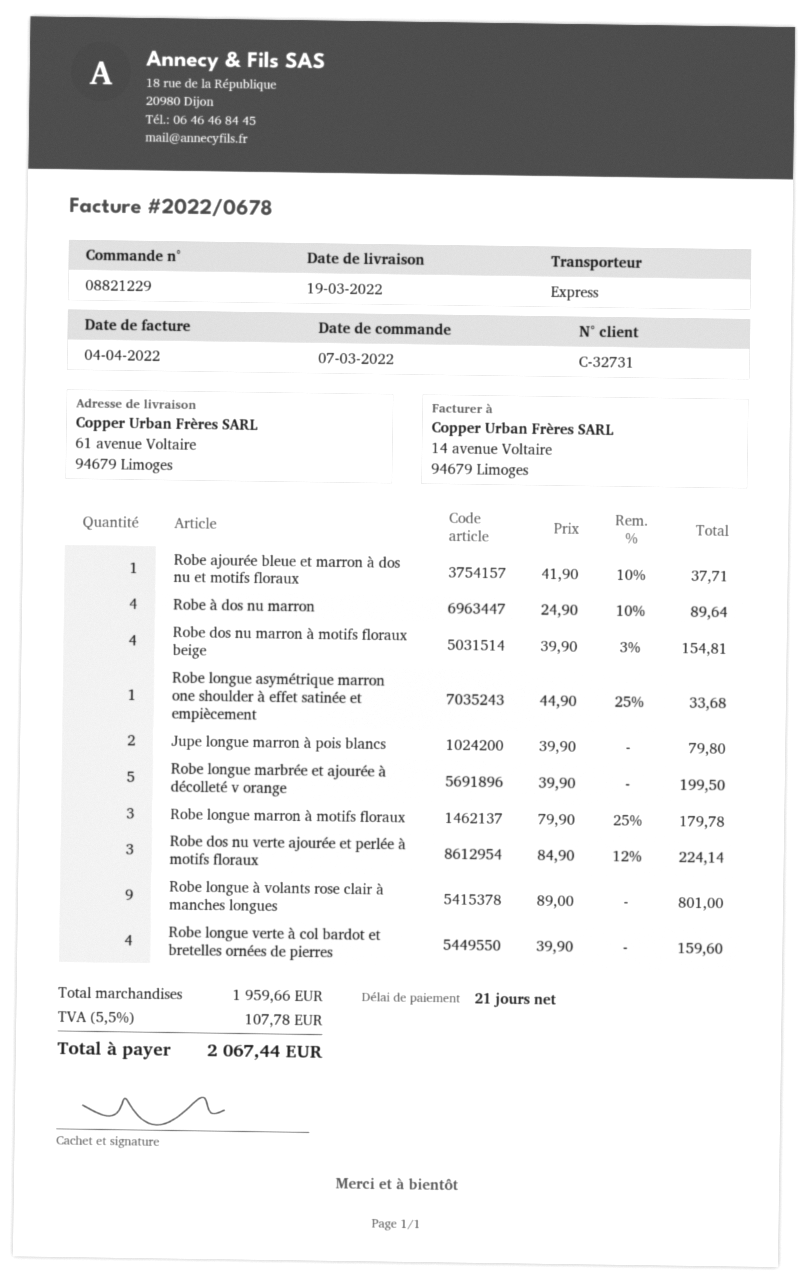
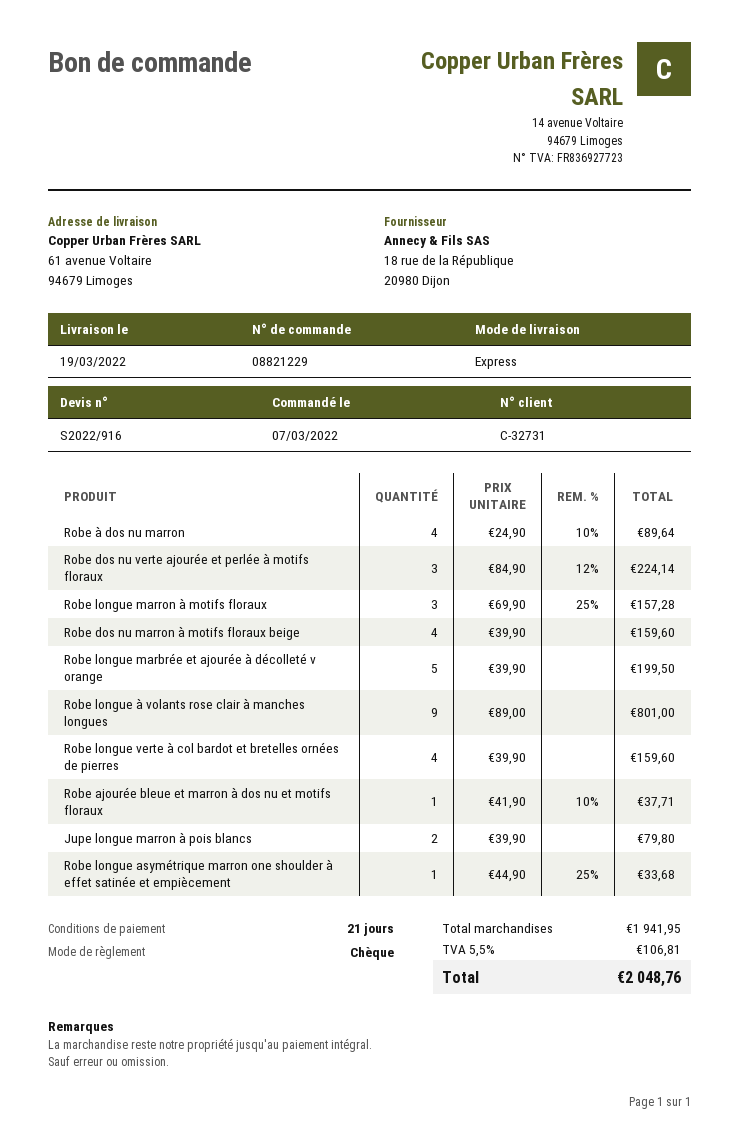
Robe dos nu marron à motifs floraux beige: 4 x 39.90 - 3% = 154.81 -> 4 x 39.90 = 159.60
Robe longue marron à motifs floraux: 3 x 79.90 - 25% = 179.78 -> 3 x 69.90 - 25% = 157.28
subtotal: 1959.66 -> 1941.95
tax: 5.5% = 107.78 -> 5.5% = 106.81
total: 2067.44 -> 2048.76

